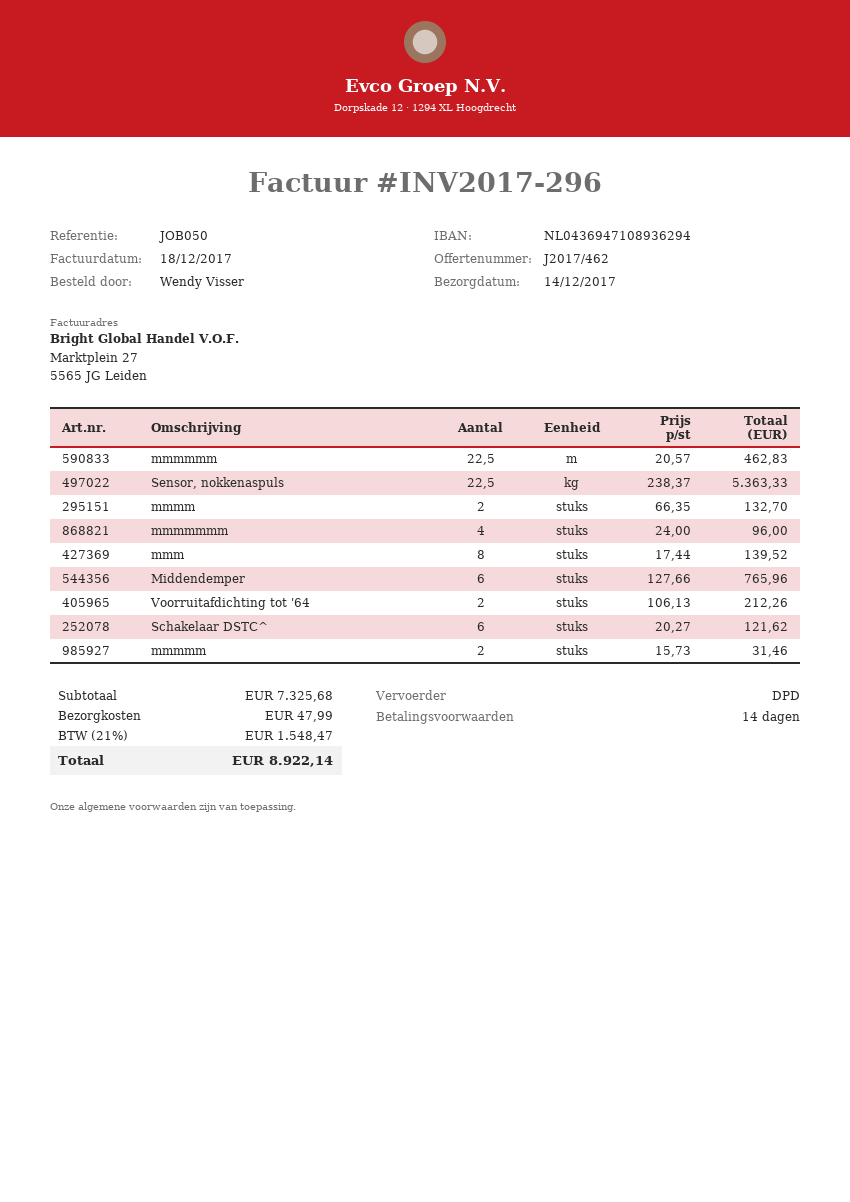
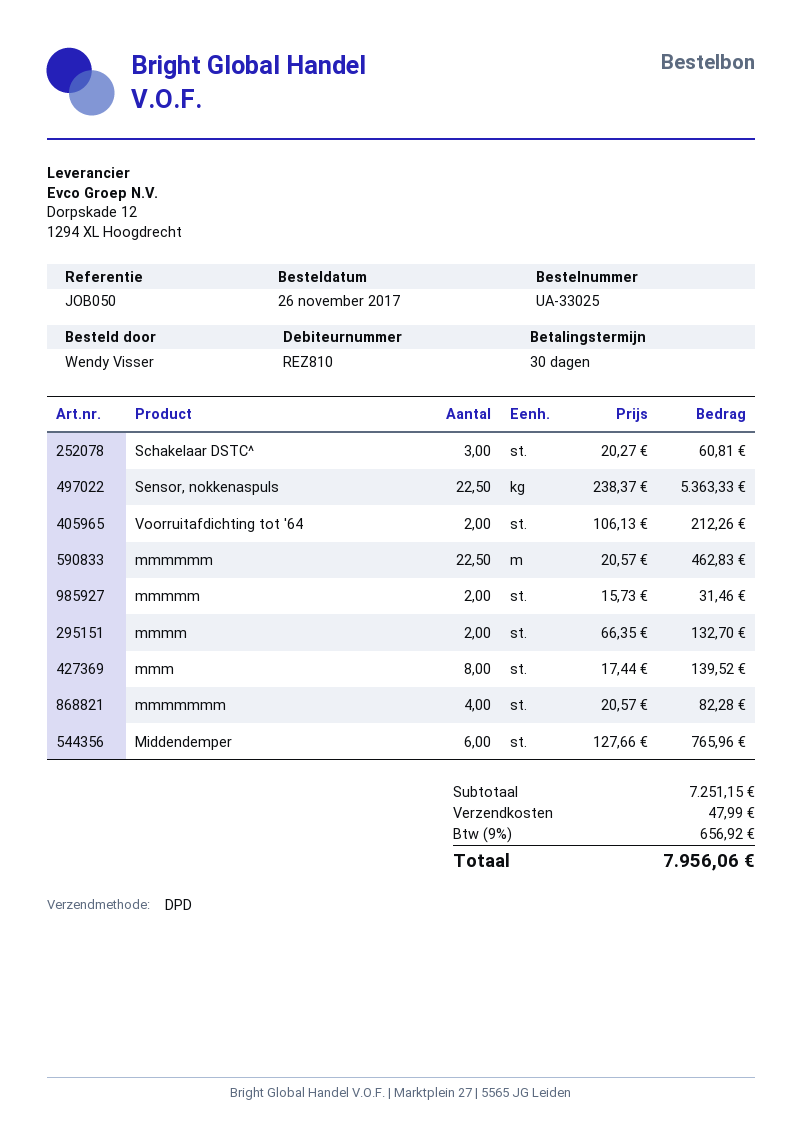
payment terms: 14 days -> 30 days
mmmmmmm: 4 x 24.00 = 96.00 -> 4 x 20.57 = 82.28
Schakelaar DSTC^: 6 x 20.27 = 121.62 -> 3 x 20.27 = 60.81
subtotal: 7325.68 -> 7251.15
tax: 21% = 1548.47 -> 9% = 656.92
total: 8922.14 -> 7956.06

